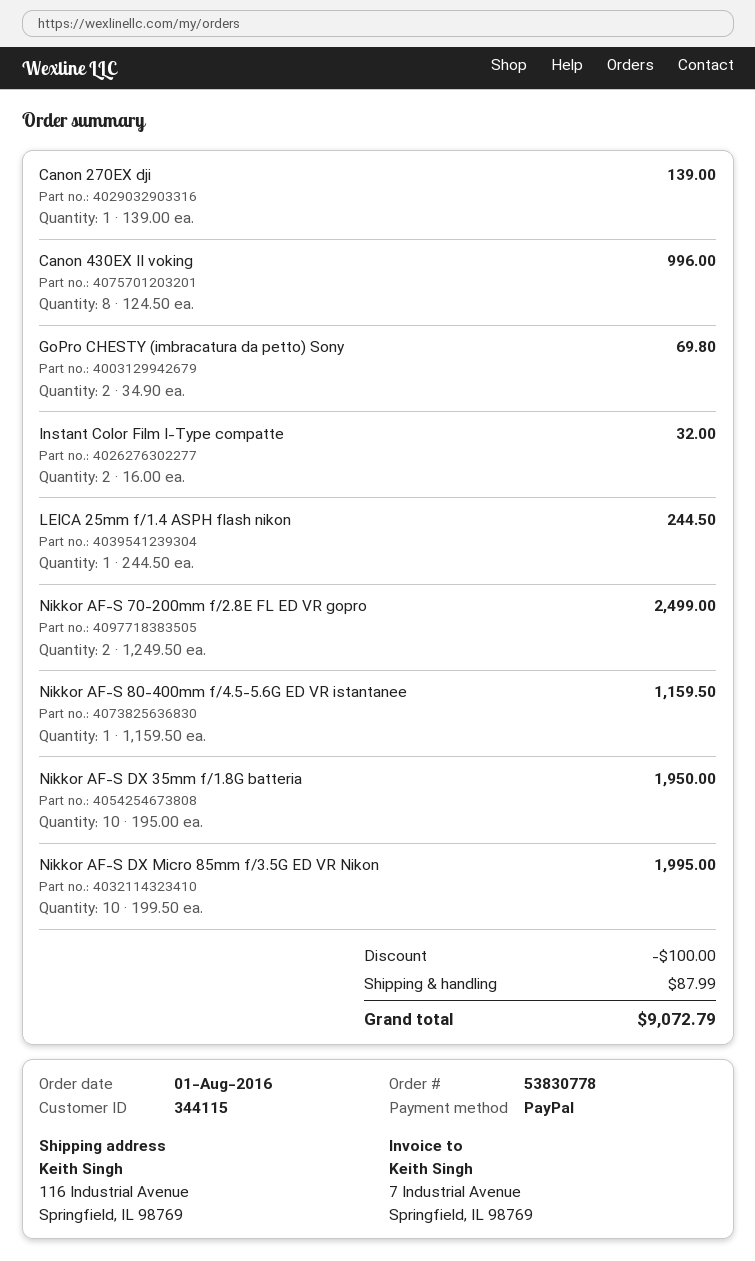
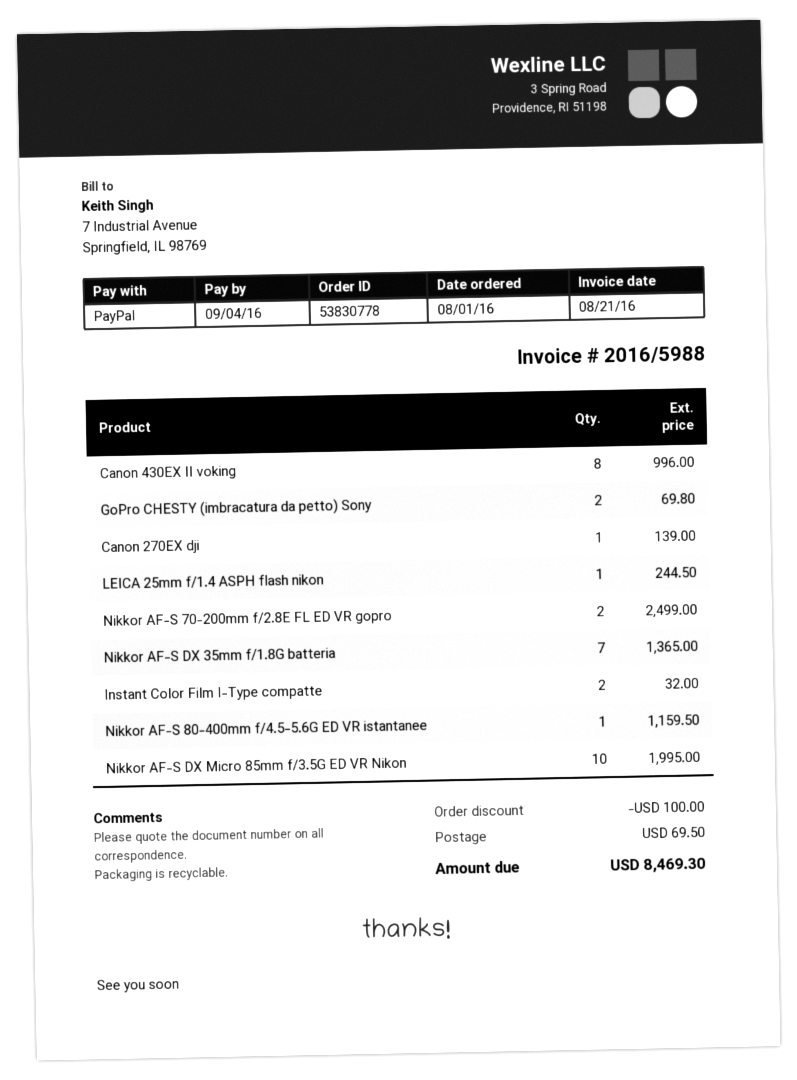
Nikkor AF-S DX 35mm f/1.8G batteria: 10 for 1950.00 -> 7 for 1365.00
shipping: 87.99 -> 69.50
total: 9072.79 -> 8469.30

